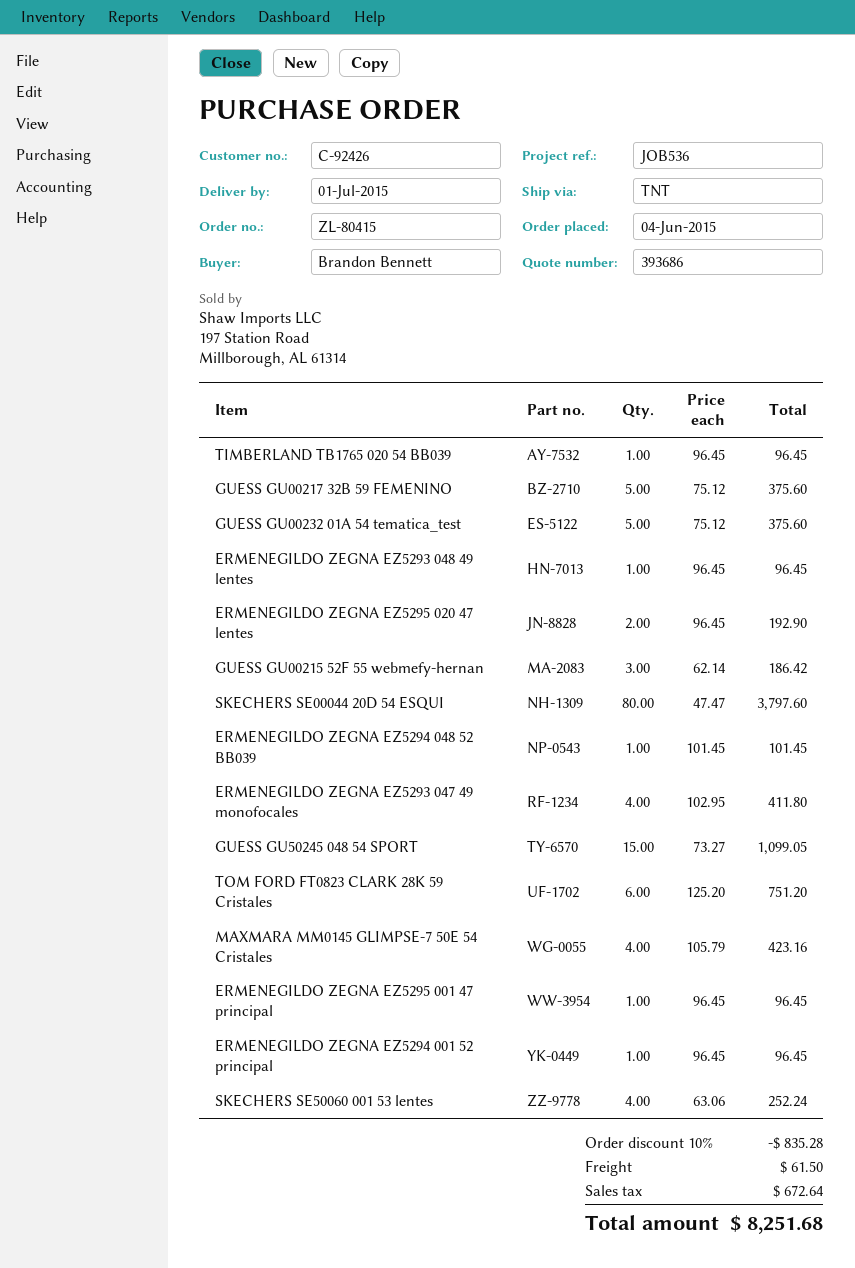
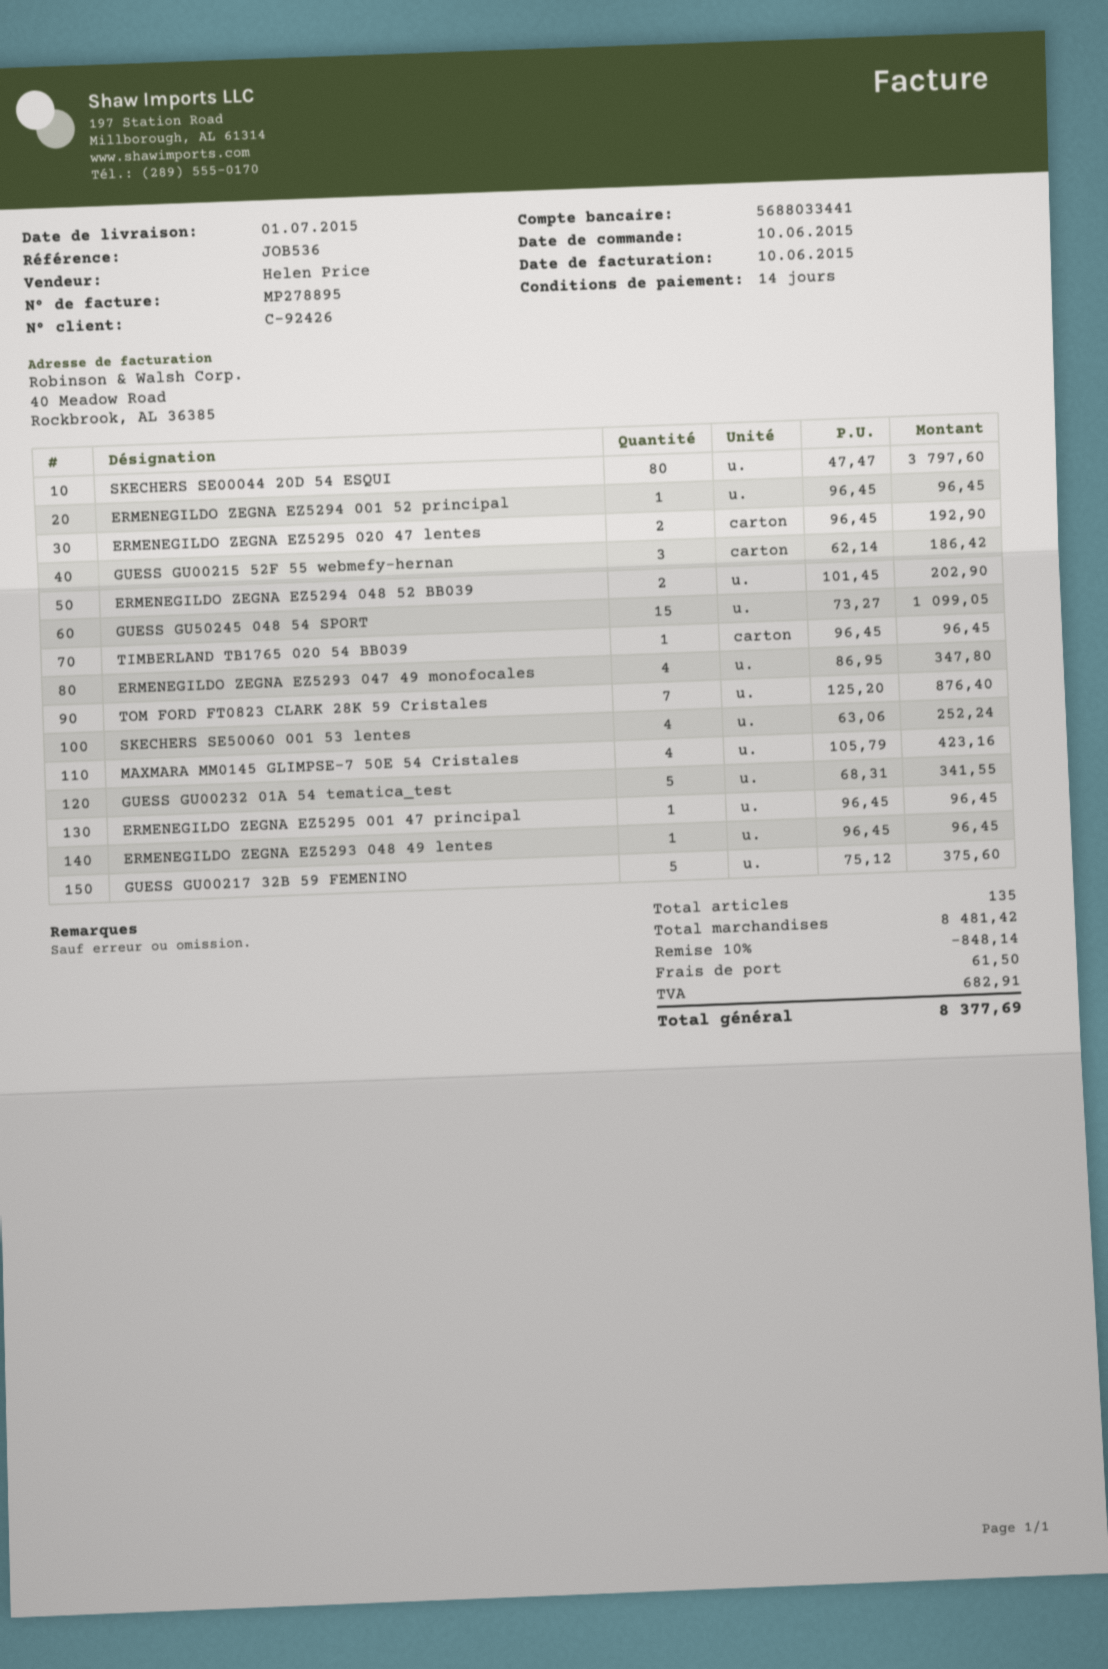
order date: 2015-06-04 -> 2015-06-10
GUESS GU00232 01A 54 tematica_test: 5 x 75.12 = 375.60 -> 5 x 68.31 = 341.55
ERMENEGILDO ZEGNA EZ5294 048 52 BB039: 1 x 101.45 = 101.45 -> 2 x 101.45 = 202.90
ERMENEGILDO ZEGNA EZ5293 047 49 monofocales: 4 x 102.95 = 411.80 -> 4 x 86.95 = 347.80
TOM FORD FT0823 CLARK 28K 59 Cristales: 6 x 125.20 = 751.20 -> 7 x 125.20 = 876.40
discount: 10% = 835.28 -> 10% = 848.14
tax: 672.64 -> 682.91
total: 8251.68 -> 8377.69

